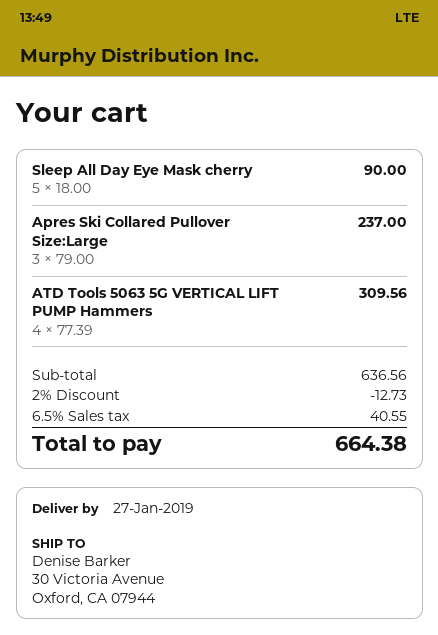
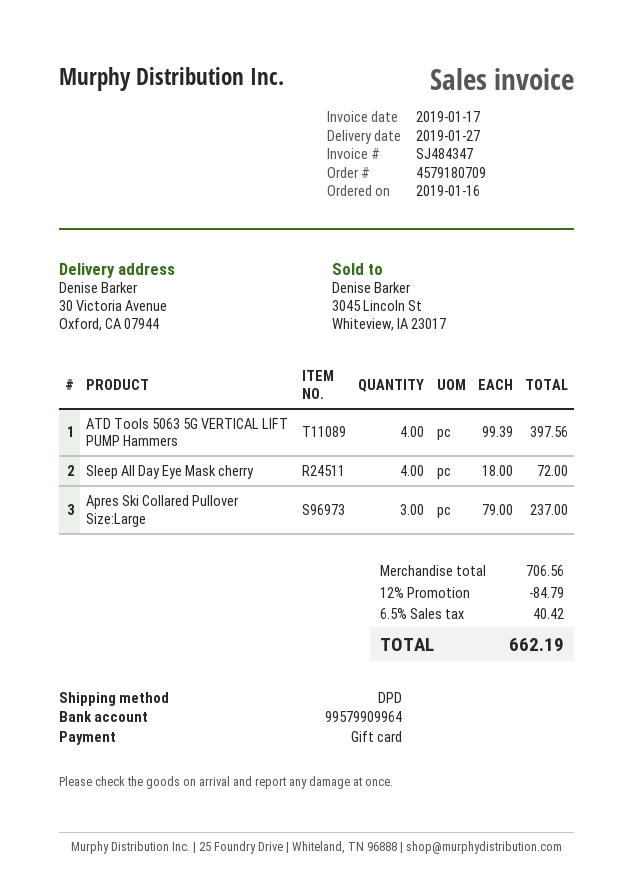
Sleep All Day Eye Mask cherry: 5 x 18.00 = 90.00 -> 4 x 18.00 = 72.00
ATD Tools 5063 5G VERTICAL LIFT PUMP Hammers: 4 x 77.39 = 309.56 -> 4 x 99.39 = 397.56
subtotal: 636.56 -> 706.56
discount: 2% = 12.73 -> 12% = 84.79
tax: 6.5% = 40.55 -> 6.5% = 40.42
total: 664.38 -> 662.19

